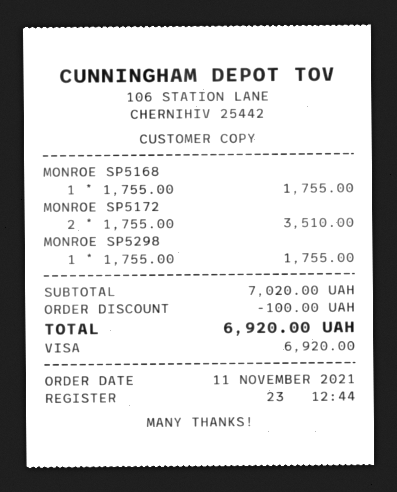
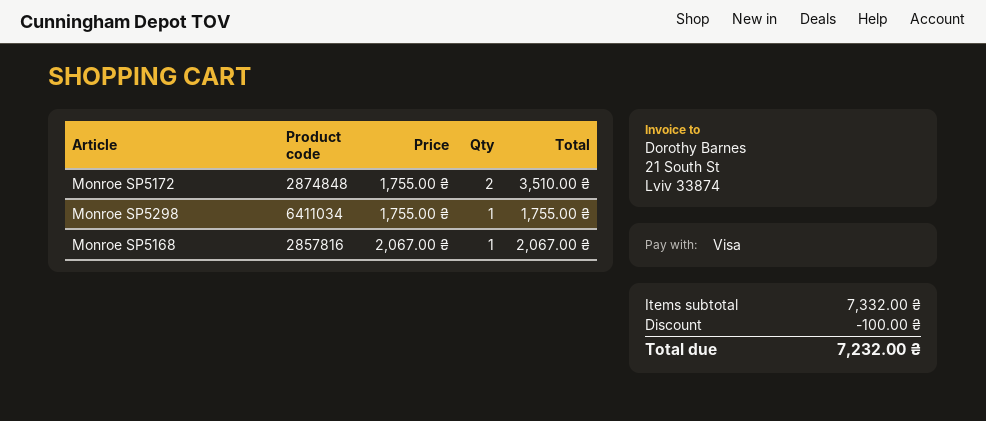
MONROE SP5168: 1 x 1755.00 = 1755.00 -> 1 x 2067.00 = 2067.00
subtotal: 7020.00 -> 7332.00
total: 6920.00 -> 7232.00

